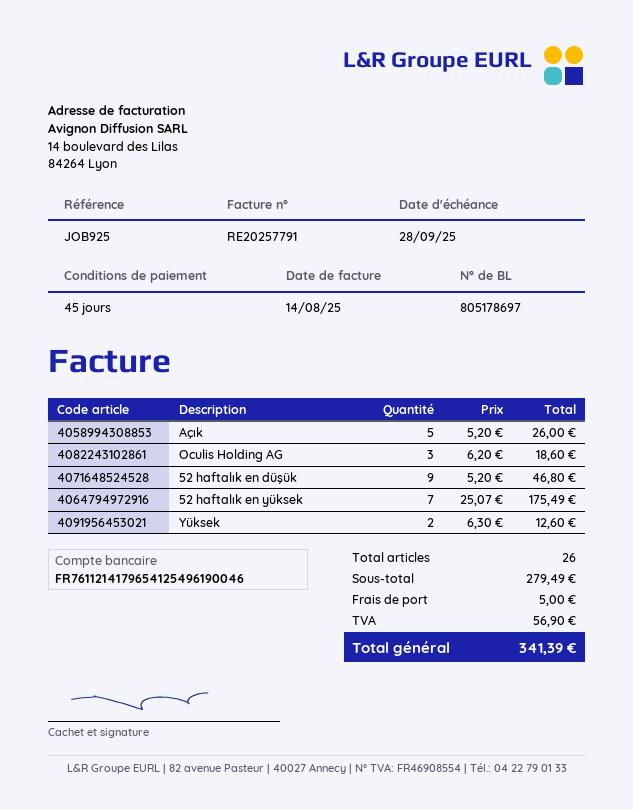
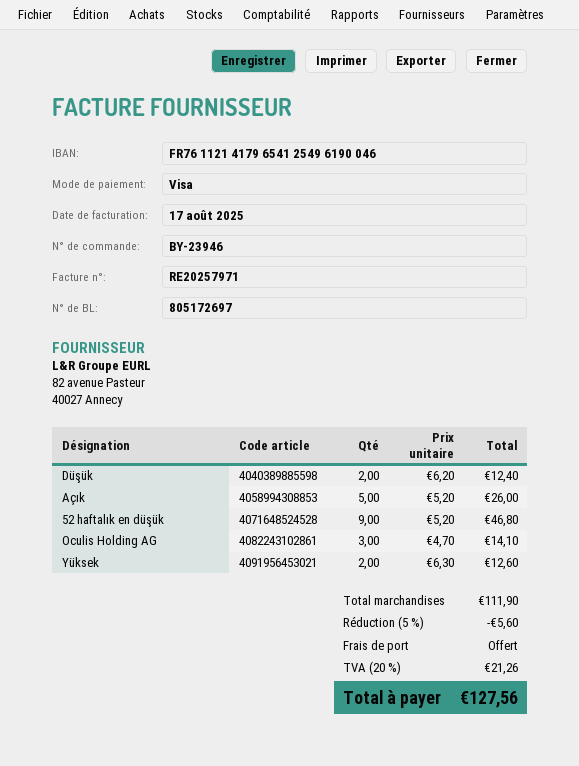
delivery note number: 805178697 -> 805172697
invoice number: RE20257791 -> RE20257971
invoice date: 2025-08-14 -> 2025-08-17
Oculis Holding AG: 3 x 6.20 = 18.60 -> 3 x 4.70 = 14.10
52 haftalık en yüksek: 7 x 25.07 = 175.49 -> none
Düşük: none -> 2 x 6.20 = 12.40
subtotal: 279.49 -> 111.90
discount: none -> 5% = 5.60
shipping: 5.00 -> 0.00
tax: 56.90 -> 21.26
total: 341.39 -> 127.56

